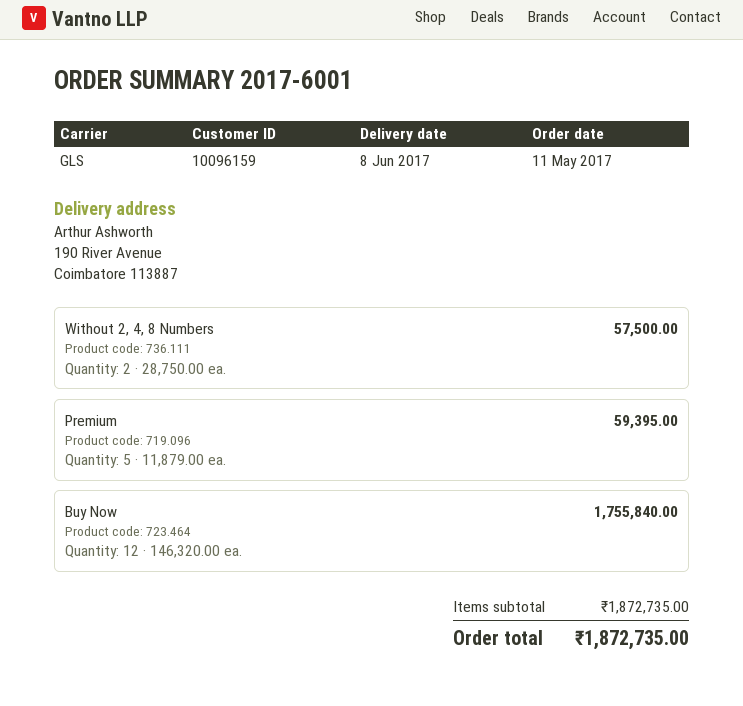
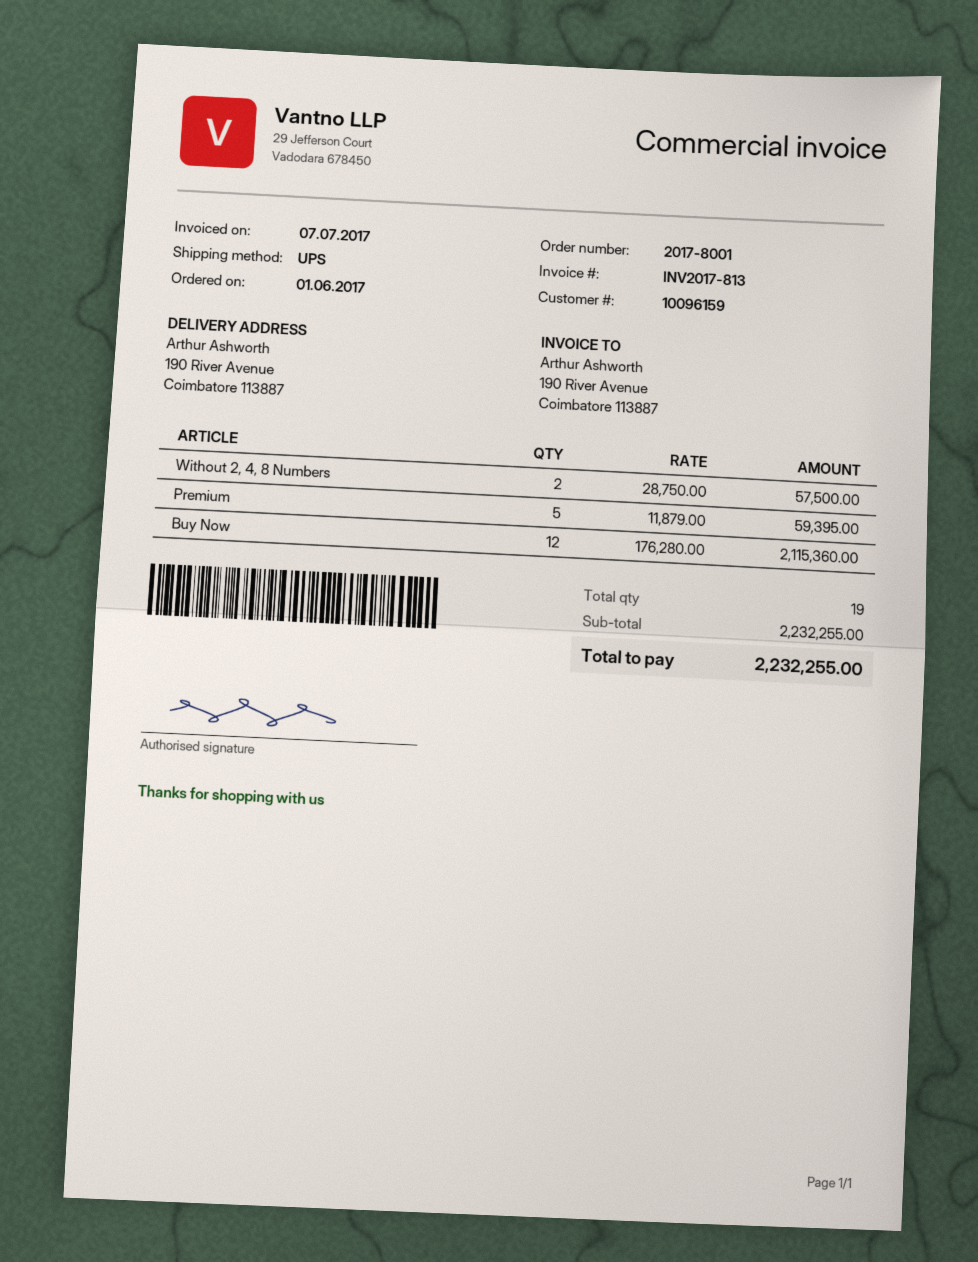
order number: 2017-6001 -> 2017-8001
order date: 2017-05-11 -> 2017-06-01
shipping method: GLS -> UPS
Buy Now: 12 x 146320.00 = 1755840.00 -> 12 x 176280.00 = 2115360.00
subtotal: 1872735.00 -> 2232255.00
total: 1872735.00 -> 2232255.00

